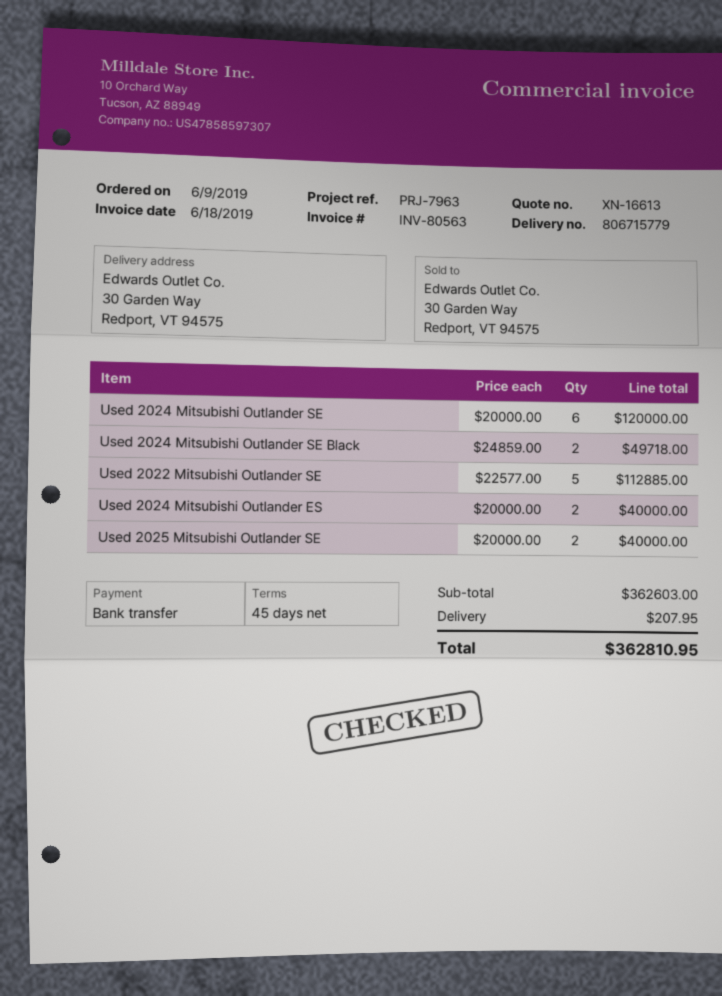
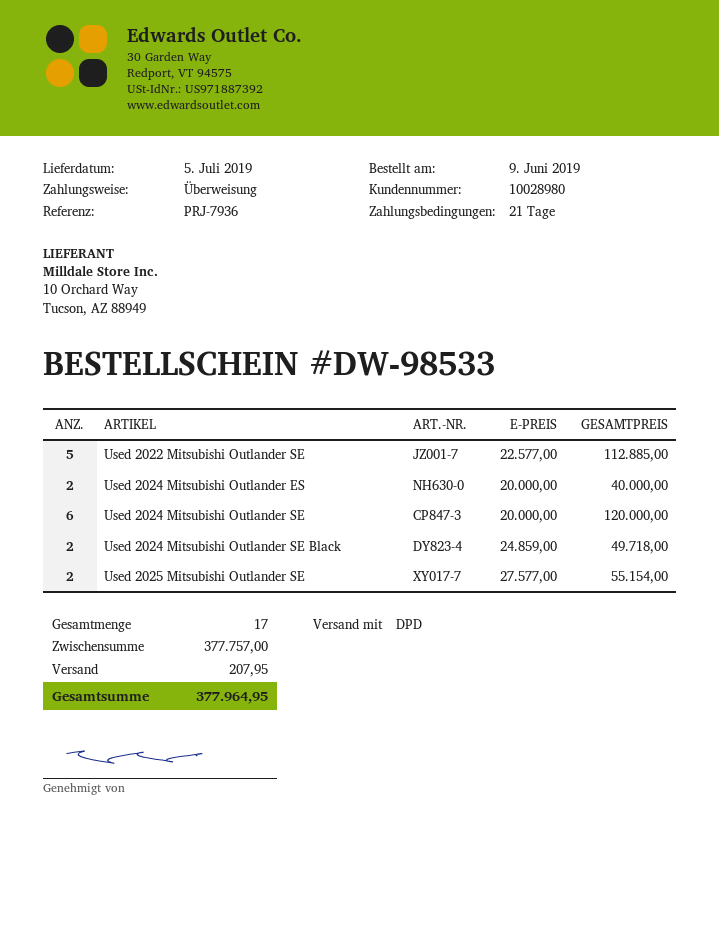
payment terms: 45 days -> 21 days
reference: PRJ-7963 -> PRJ-7936
Used 2025 Mitsubishi Outlander SE: 2 x 20000.00 = 40000.00 -> 2 x 27577.00 = 55154.00
subtotal: 362603.00 -> 377757.00
total: 362810.95 -> 377964.95

